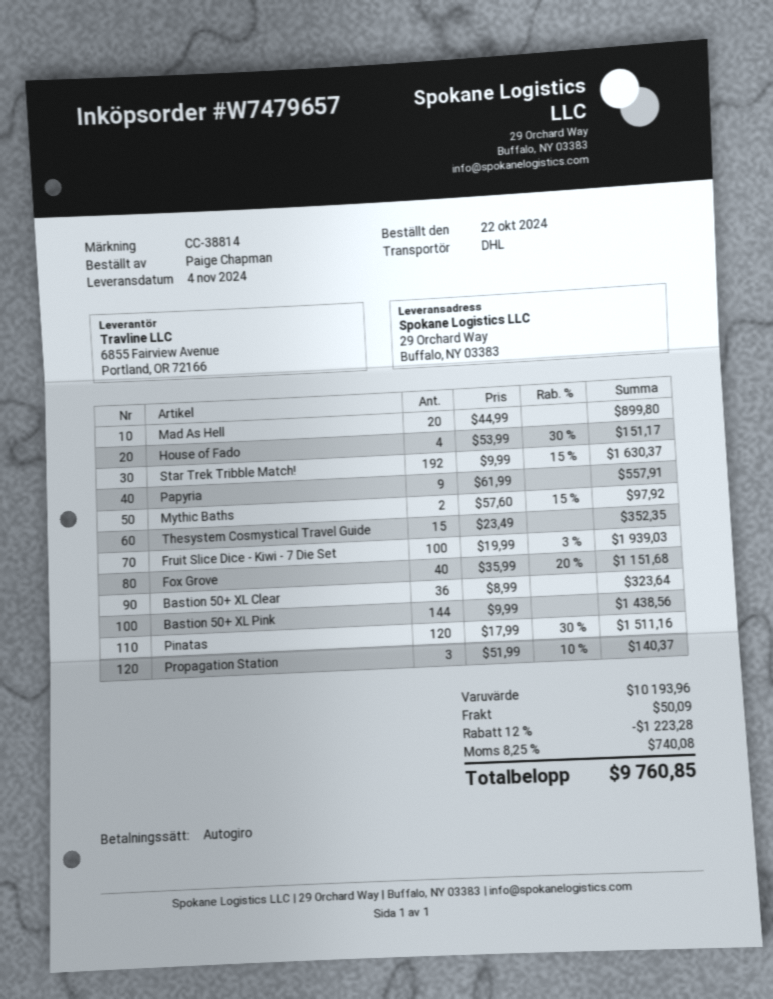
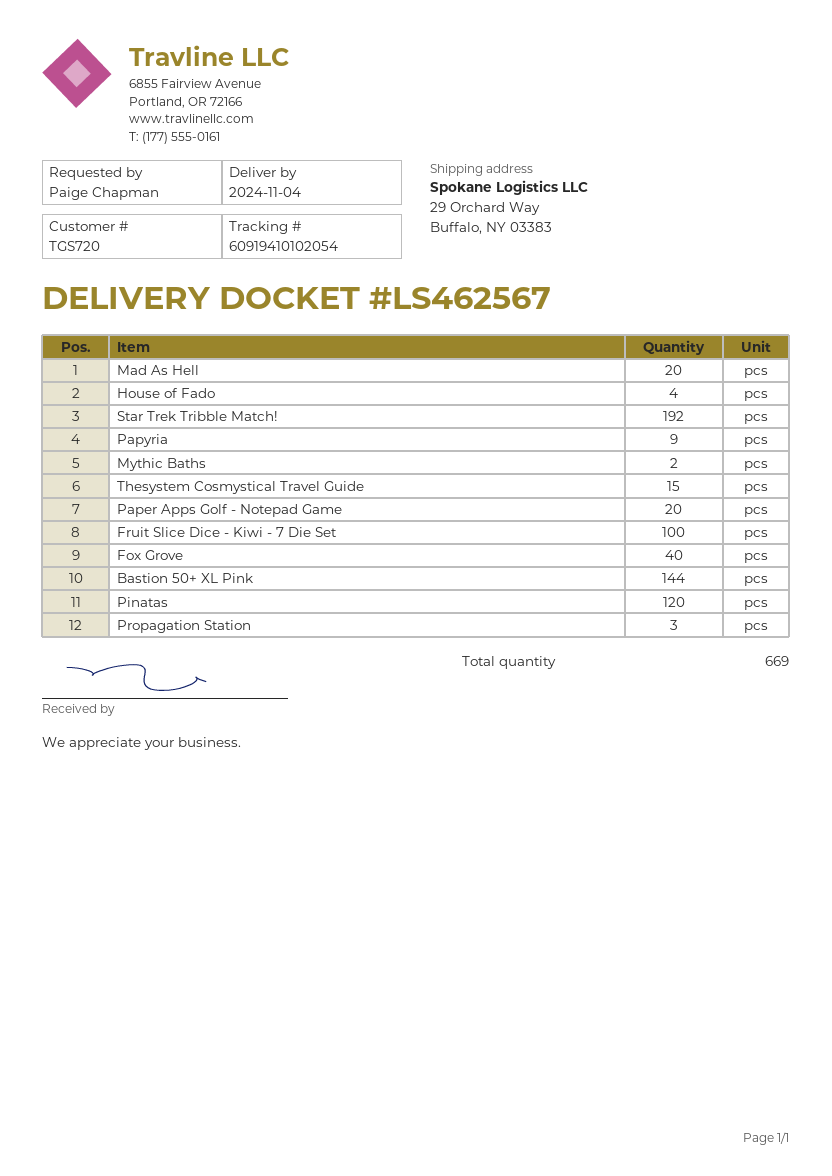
Bastion 50+ XL Clear: 36 -> none
Paper Apps Golf - Notepad Game: none -> 20

